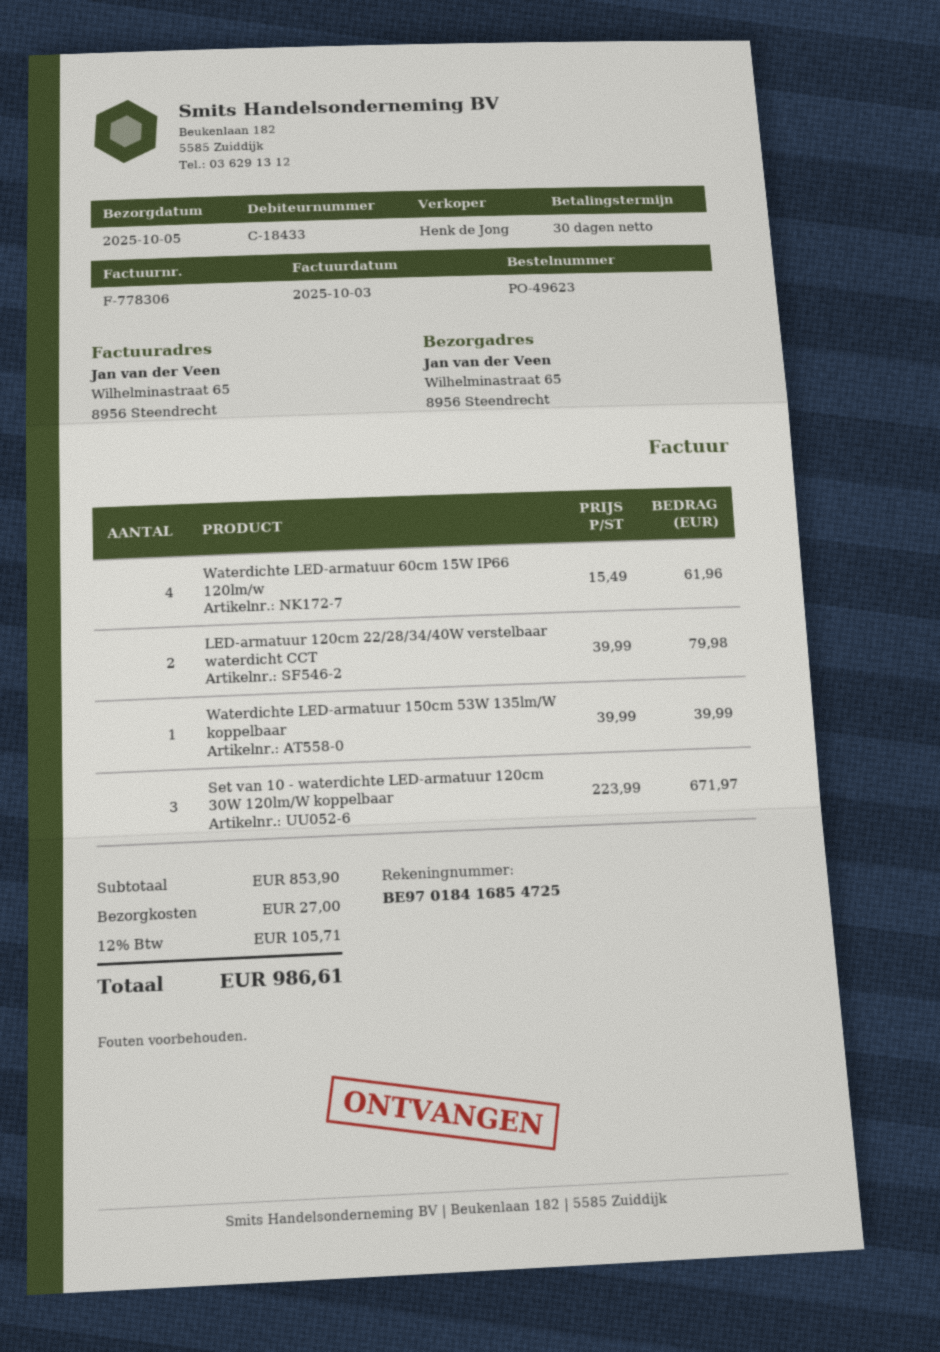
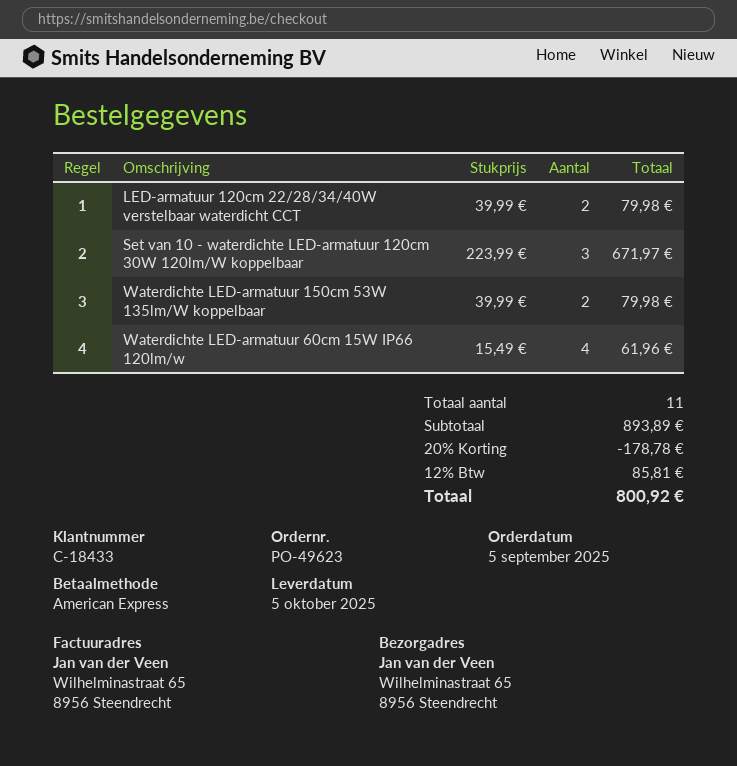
Waterdichte LED-armatuur 150cm 53W 135lm/W koppelbaar: 1 x 39.99 = 39.99 -> 2 x 39.99 = 79.98
subtotal: 853.90 -> 893.89
discount: none -> 20% = 178.78
shipping: 27.00 -> none
tax: 12% = 105.71 -> 12% = 85.81
total: 986.61 -> 800.92

